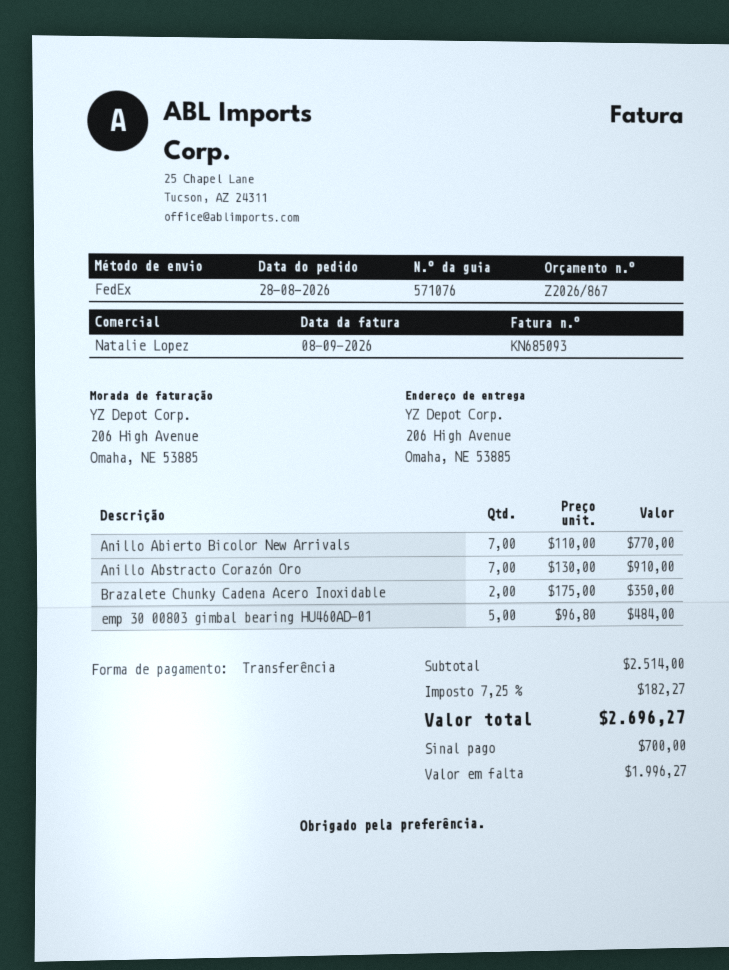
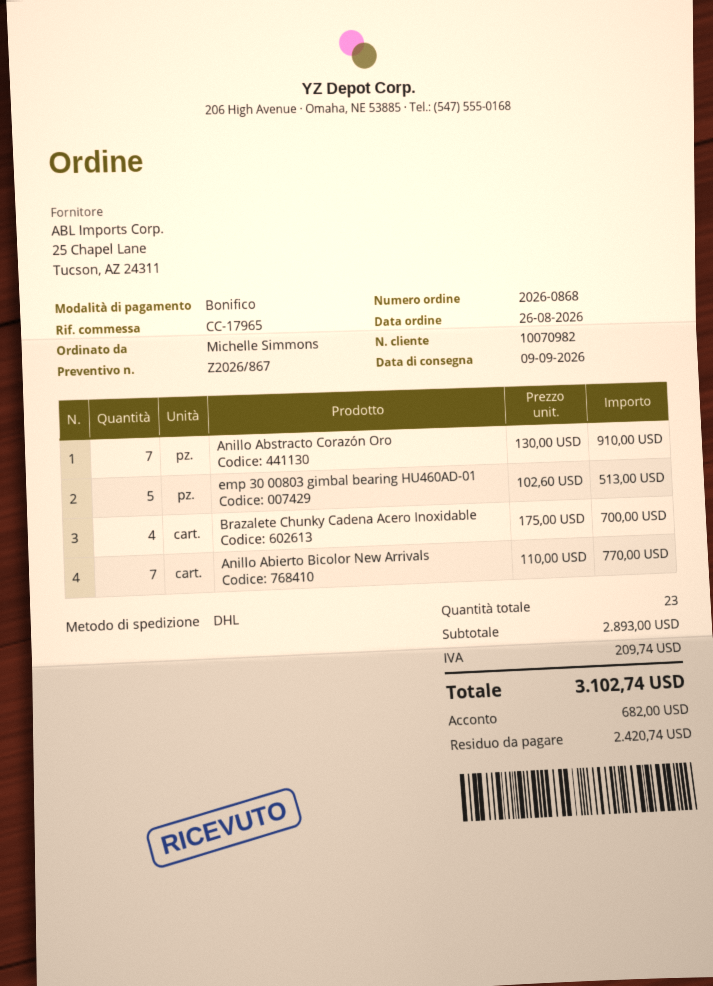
order date: 2026-08-28 -> 2026-08-26
shipping method: FedEx -> DHL
Brazalete Chunky Cadena Acero Inoxidable: 2 x 175.00 = 350.00 -> 4 x 175.00 = 700.00
emp 30 00803 gimbal bearing HU460AD-01: 5 x 96.80 = 484.00 -> 5 x 102.60 = 513.00
subtotal: 2514.00 -> 2893.00
tax: 182.27 -> 209.74
total: 2696.27 -> 3102.74
deposit: 700.00 -> 682.00
balance: 1996.27 -> 2420.74

